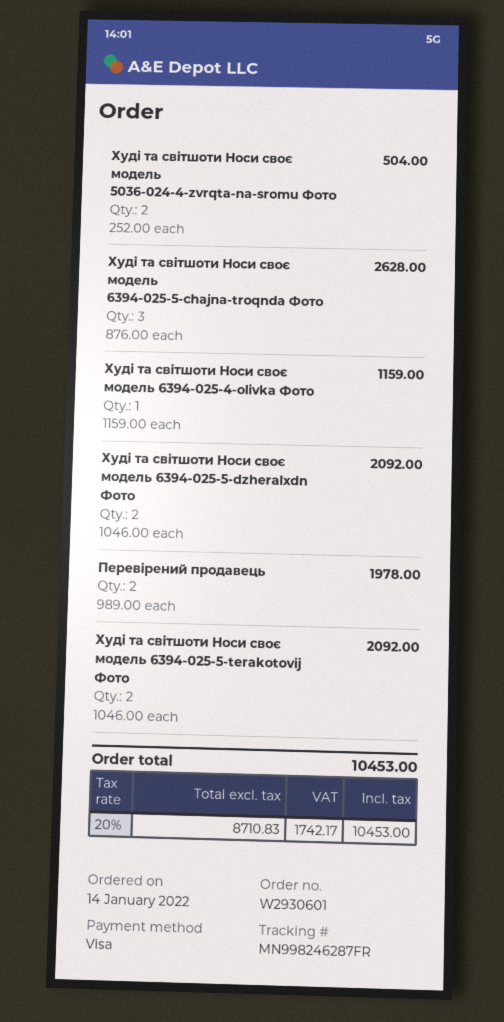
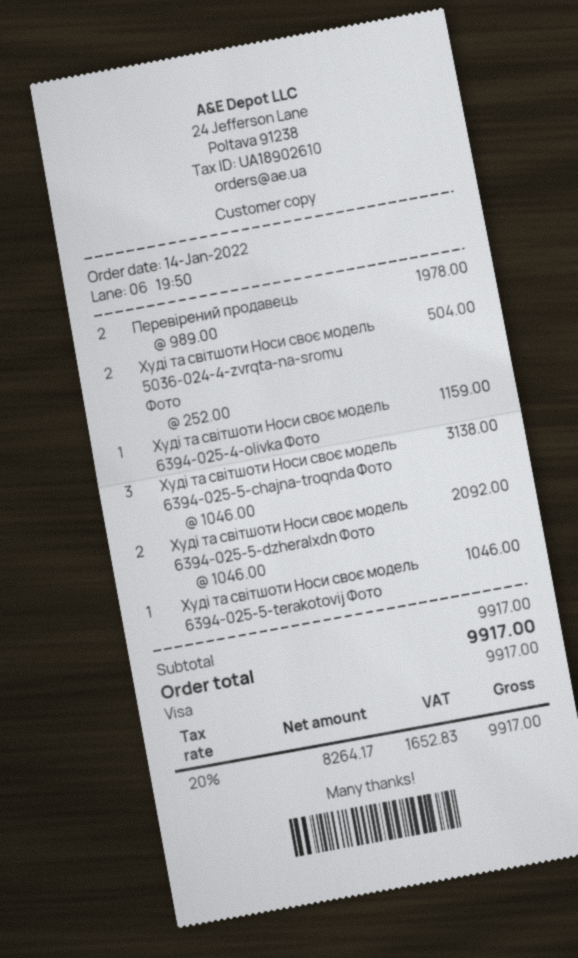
Худі та світшоти Носи своє модель 6394-025-5-chajna-troqnda Фото: 3 x 876.00 = 2628.00 -> 3 x 1046.00 = 3138.00
Худі та світшоти Носи своє модель 6394-025-5-terakotovij Фото: 2 x 1046.00 = 2092.00 -> 1 x 1046.00 = 1046.00
net: 8710.83 -> 8264.17
tax: 20% = 1742.17 -> 20% = 1652.83
total: 10453.00 -> 9917.00

